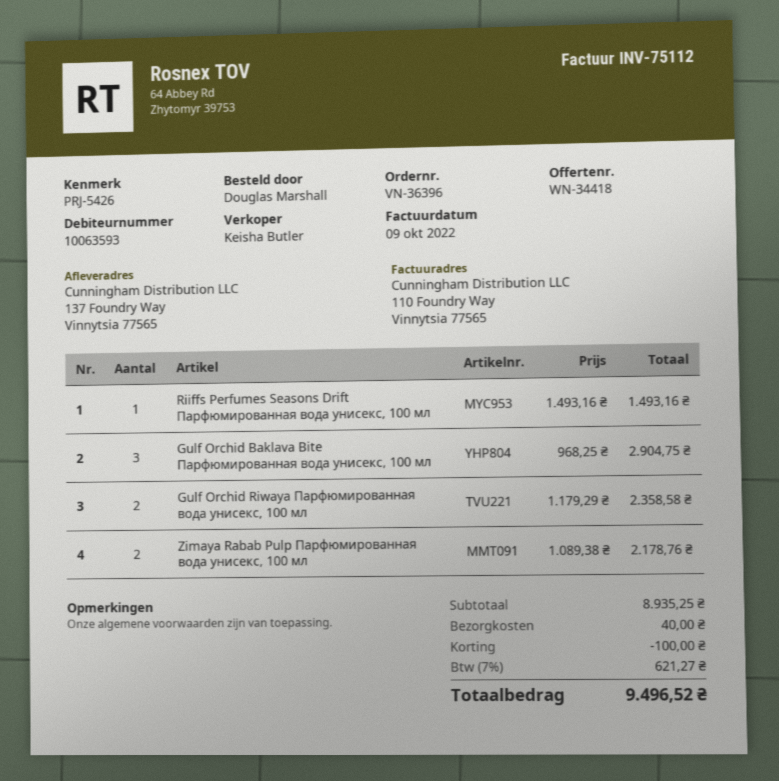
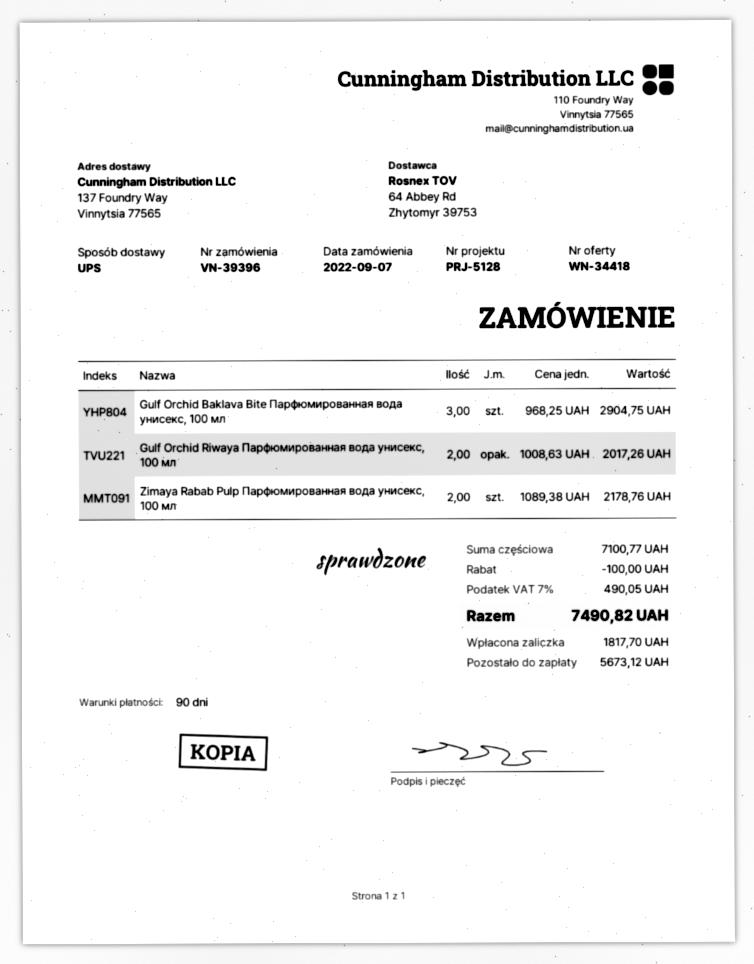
order number: VN-36396 -> VN-39396
reference: PRJ-5426 -> PRJ-5128
Riiffs Perfumes Seasons Drift Парфюмированная вода унисекс, 100 мл: 1 x 1493.16 = 1493.16 -> none
Gulf Orchid Riwaya Парфюмированная вода унисекс, 100 мл: 2 x 1179.29 = 2358.58 -> 2 x 1008.63 = 2017.26
subtotal: 8935.25 -> 7100.77
shipping: 40.00 -> none
tax: 7% = 621.27 -> 7% = 490.05
total: 9496.52 -> 7490.82

